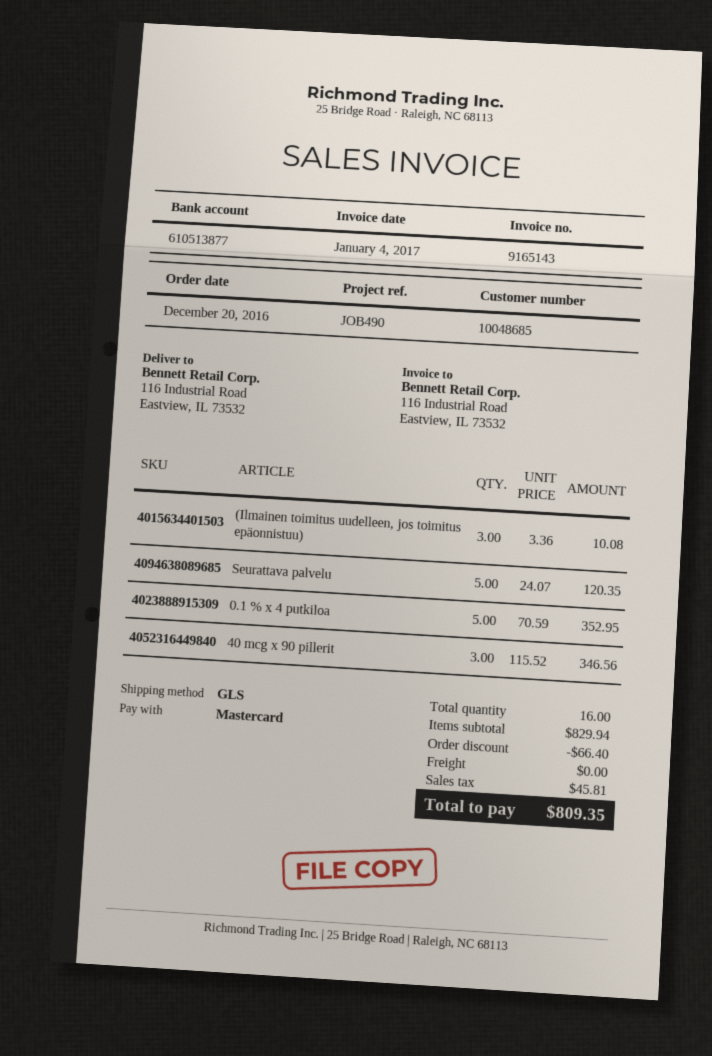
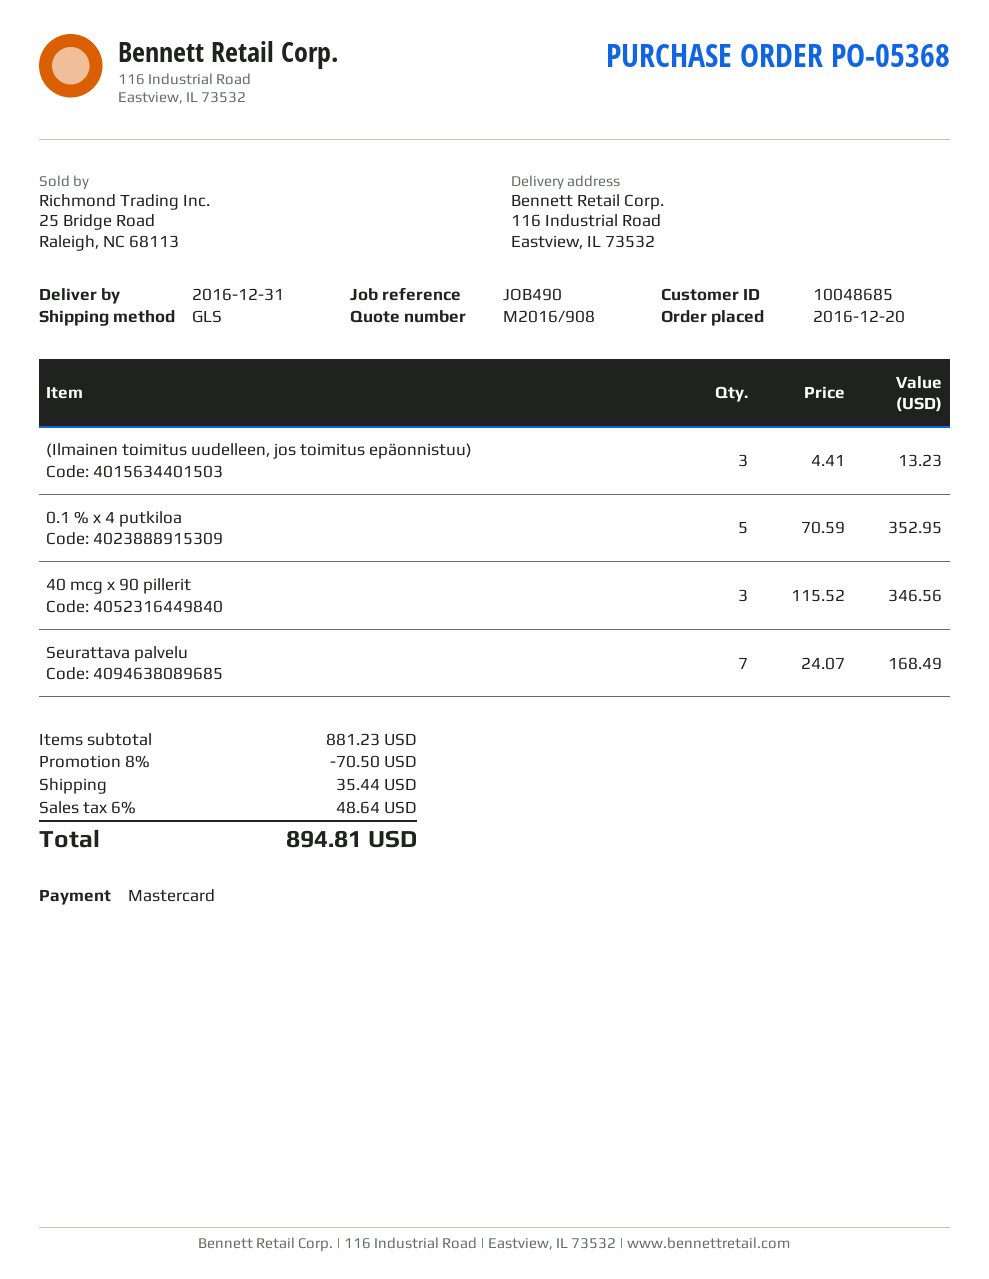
(Ilmainen toimitus uudelleen, jos toimitus epäonnistuu): 3 x 3.36 = 10.08 -> 3 x 4.41 = 13.23
Seurattava palvelu: 5 x 24.07 = 120.35 -> 7 x 24.07 = 168.49
subtotal: 829.94 -> 881.23
discount: 66.40 -> 70.50
shipping: 0.00 -> 35.44
tax: 45.81 -> 48.64
total: 809.35 -> 894.81

